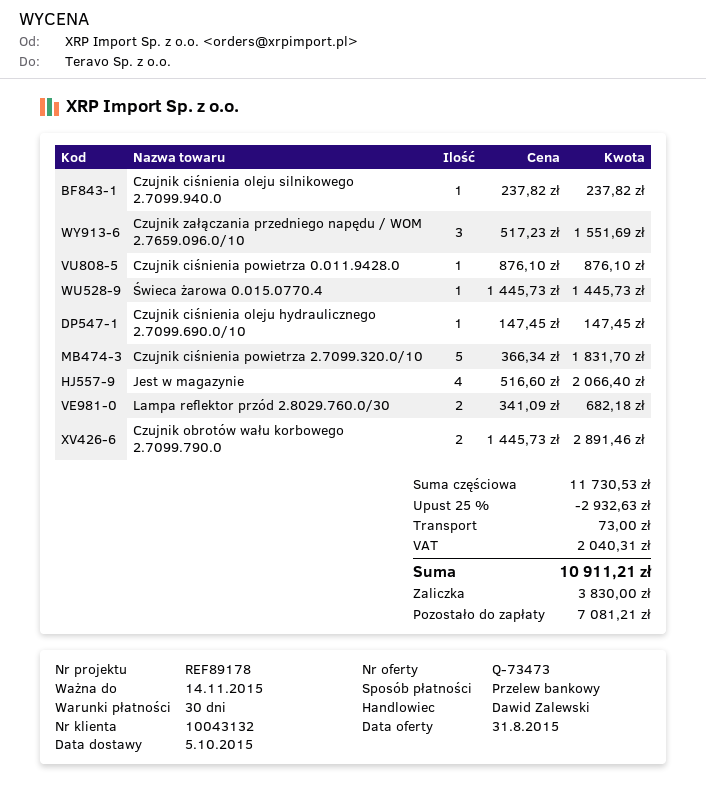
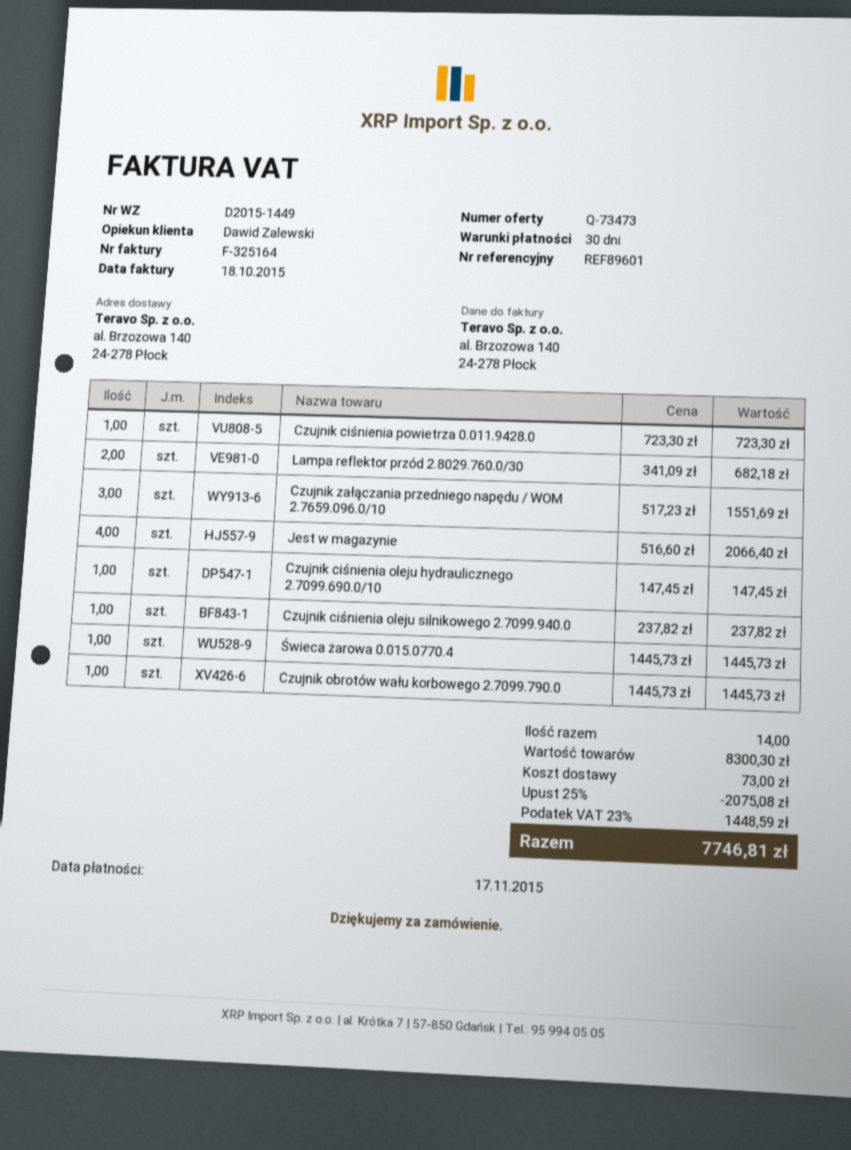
reference: REF89178 -> REF89601
Czujnik ciśnienia powietrza 0.011.9428.0: 1 x 876.10 = 876.10 -> 1 x 723.30 = 723.30
Czujnik ciśnienia powietrza 2.7099.320.0/10: 5 x 366.34 = 1831.70 -> none
Czujnik obrotów wału korbowego 2.7099.790.0: 2 x 1445.73 = 2891.46 -> 1 x 1445.73 = 1445.73
subtotal: 11730.53 -> 8300.30
discount: 25% = 2932.63 -> 25% = 2075.08
tax: 2040.31 -> 1448.59
total: 10911.21 -> 7746.81

